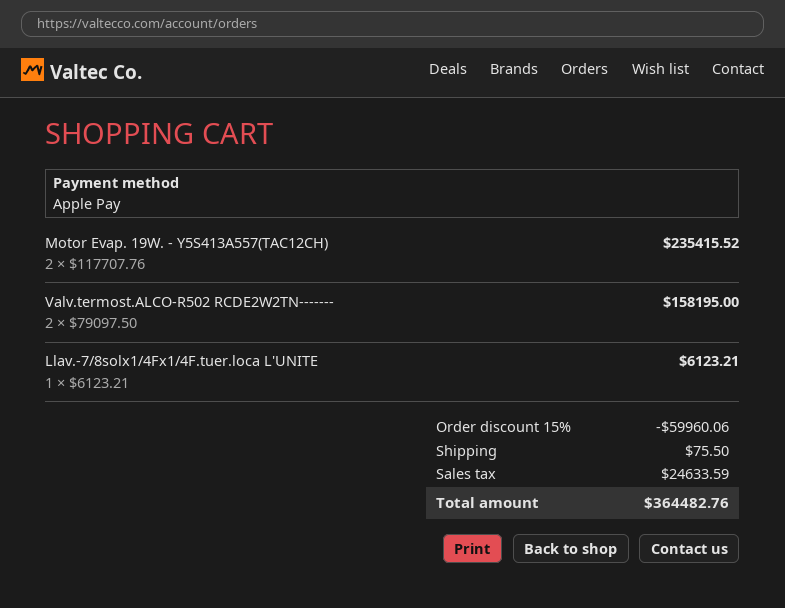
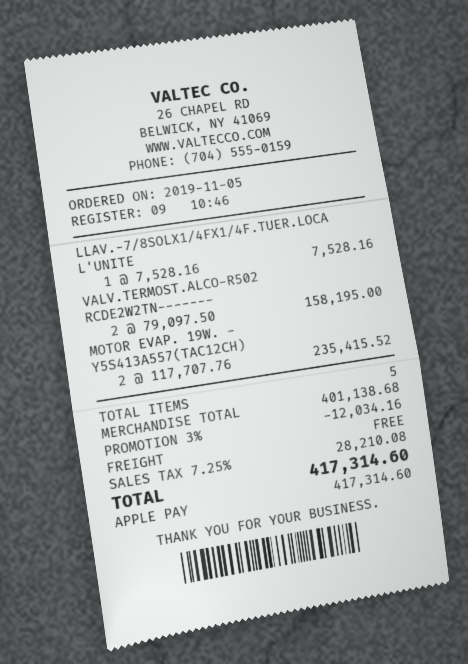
Llav.-7/8solx1/4Fx1/4F.tuer.loca L'UNITE: 1 x 6123.21 = 6123.21 -> 1 x 7528.16 = 7528.16
discount: 15% = 59960.06 -> 3% = 12034.16
shipping: 75.50 -> 0.00
tax: 24633.59 -> 28210.08
total: 364482.76 -> 417314.60

